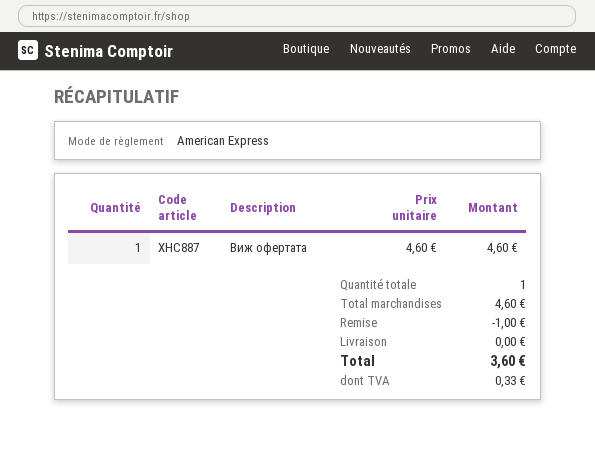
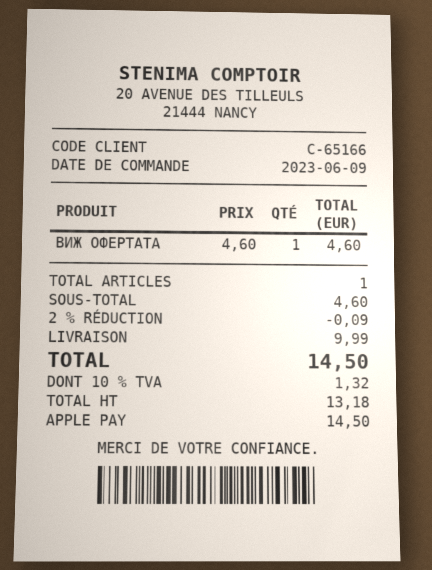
payment method: American Express -> Apple Pay
discount: 1.00 -> 0.09
shipping: 0.00 -> 9.99
tax: 0.33 -> 1.32
total: 3.60 -> 14.50

